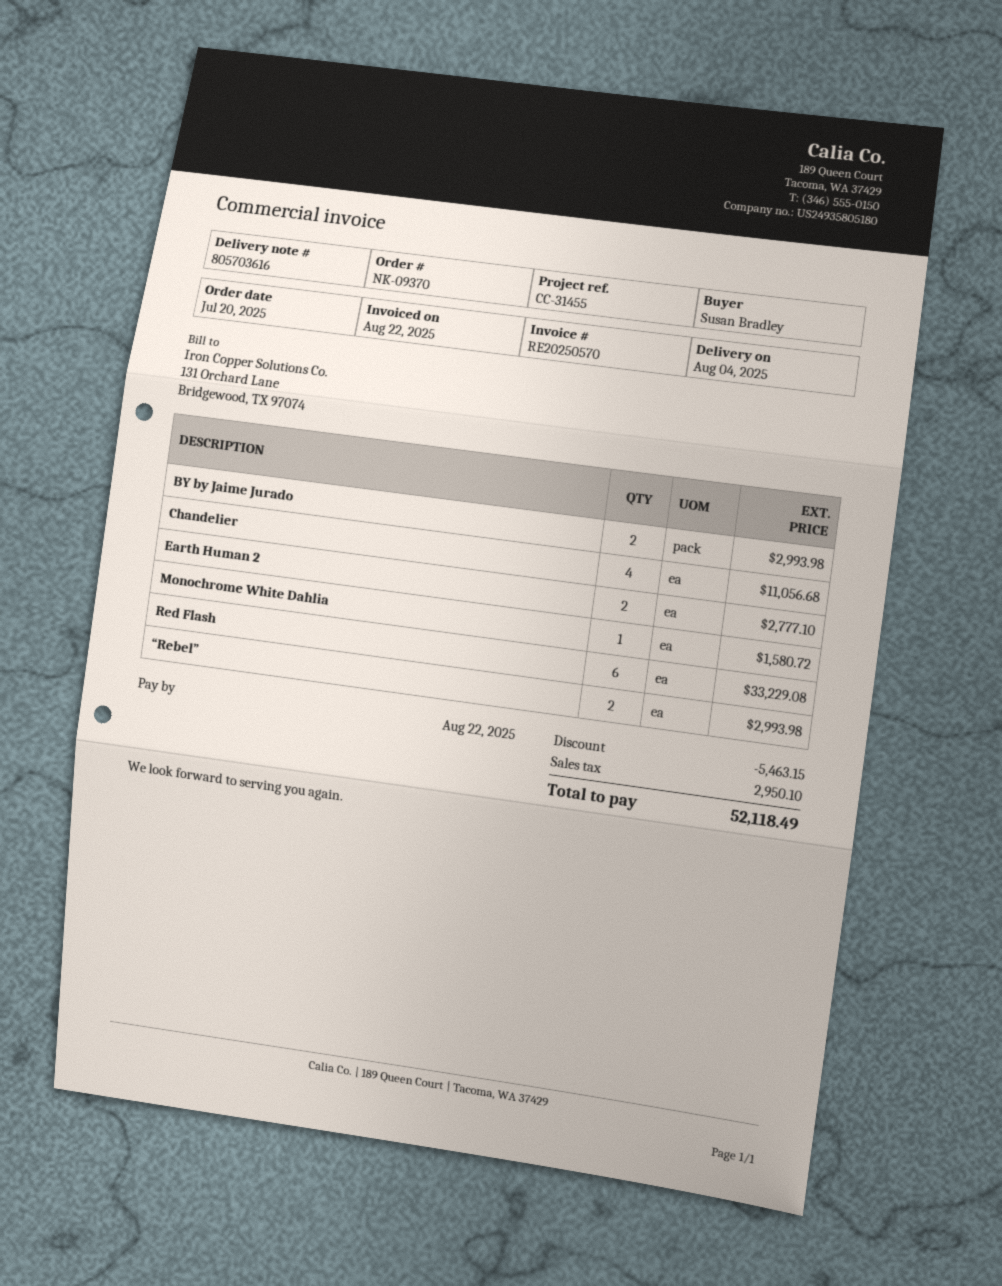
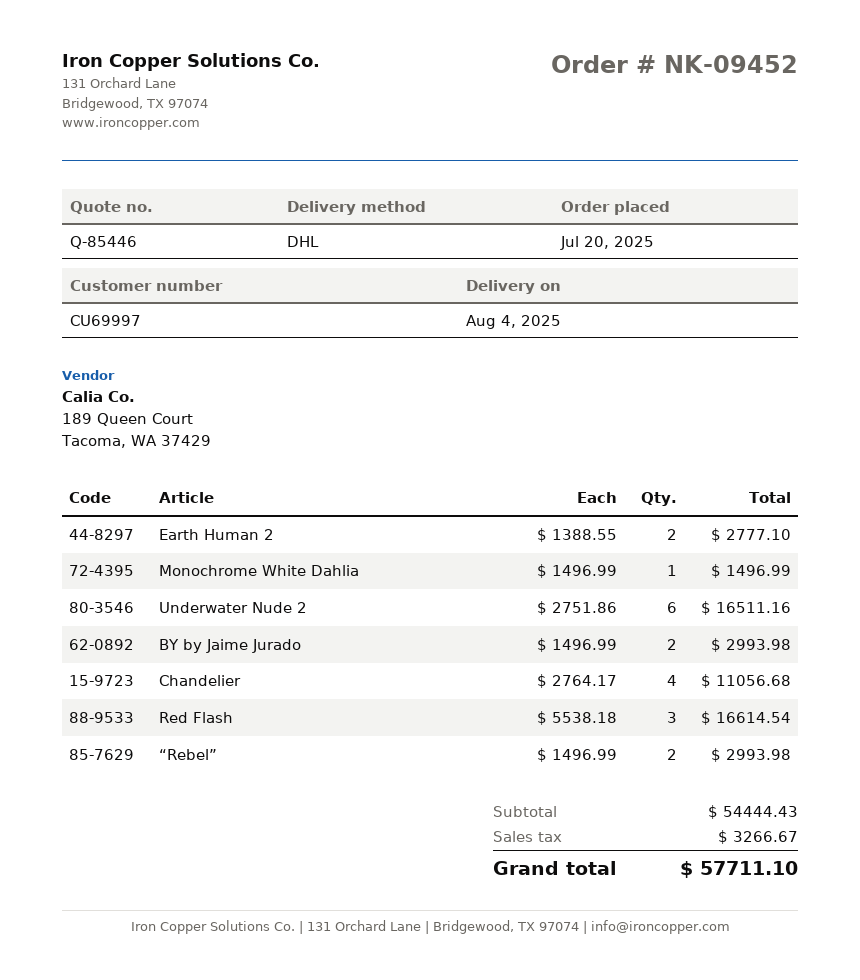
order number: NK-09370 -> NK-09452
Monochrome White Dahlia: 1 for 1580.72 -> 1 for 1496.99
Red Flash: 6 for 33229.08 -> 3 for 16614.54
Underwater Nude 2: none -> 6 for 16511.16
discount: 5463.15 -> none
tax: 2950.10 -> 3266.67
total: 52118.49 -> 57711.10

